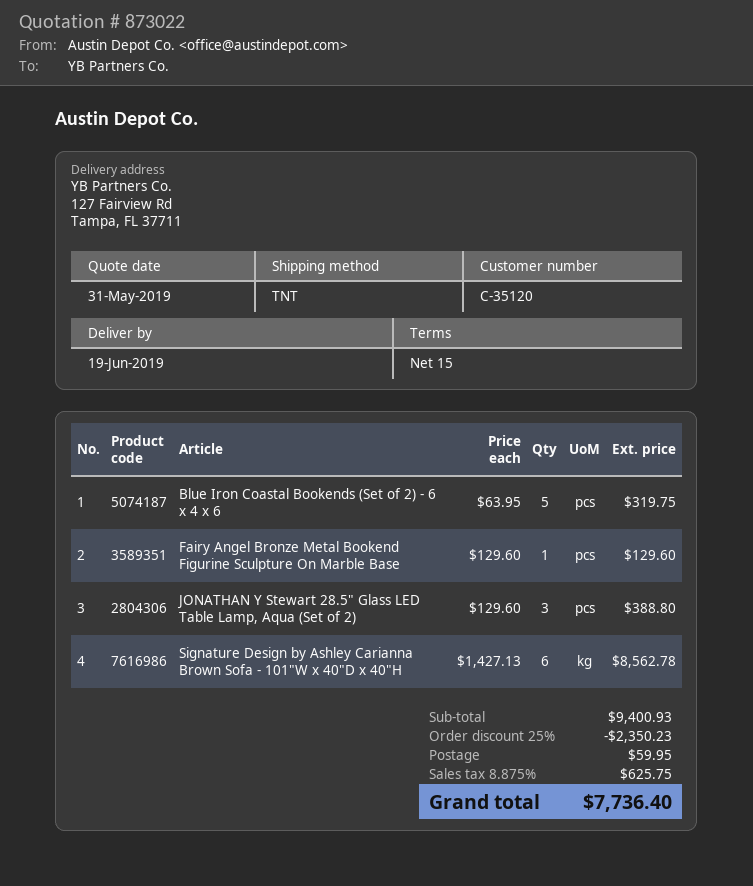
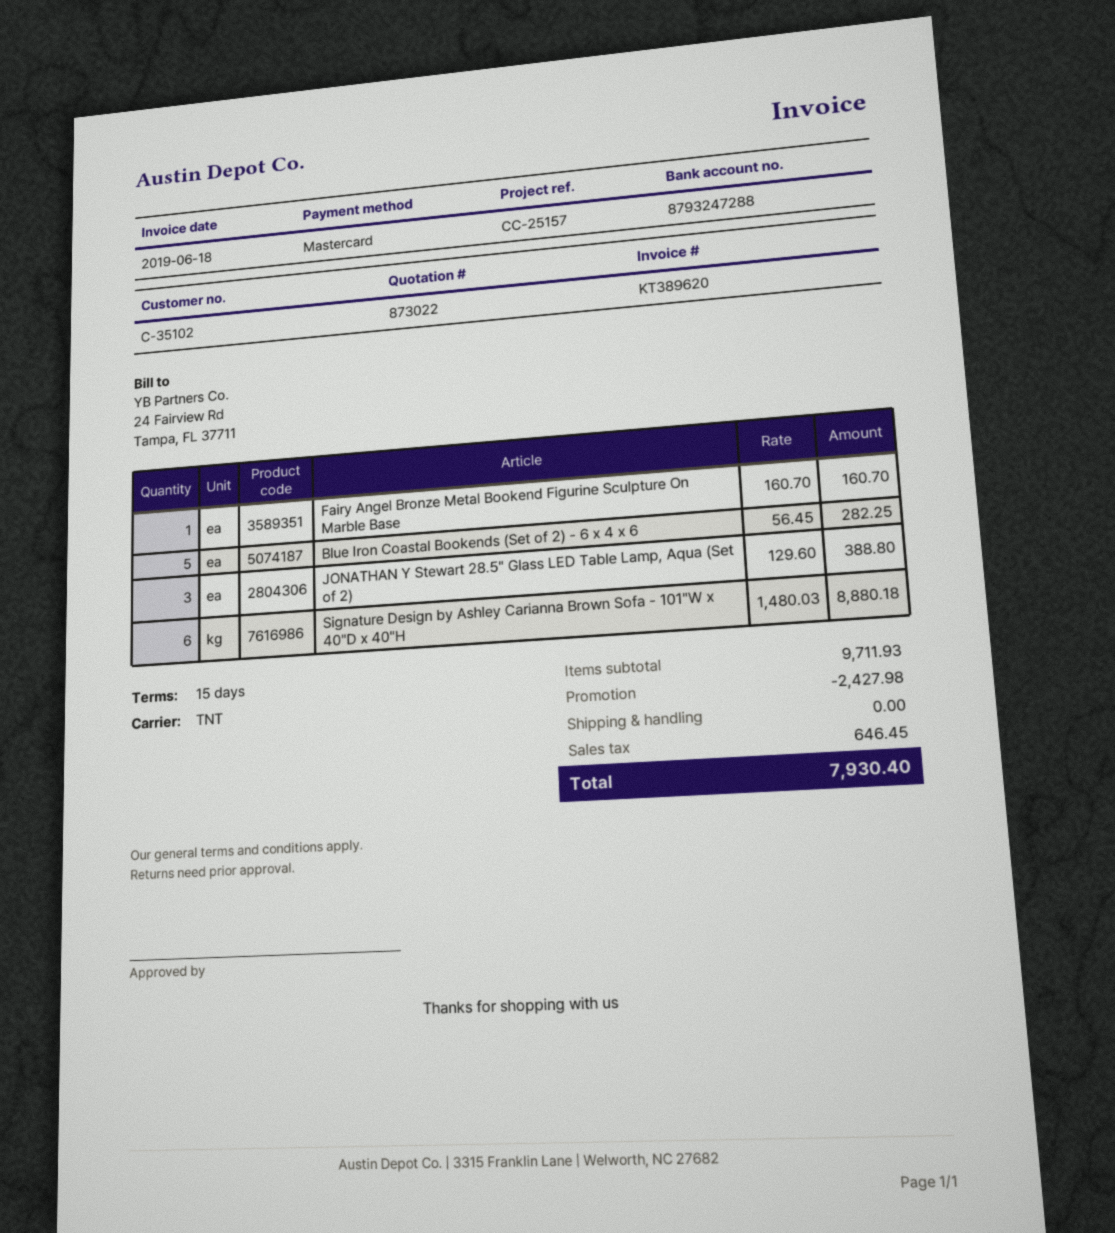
customer number: C-35120 -> C-35102
Blue Iron Coastal Bookends (Set of 2) - 6 x 4 x 6: 5 x 63.95 = 319.75 -> 5 x 56.45 = 282.25
Fairy Angel Bronze Metal Bookend Figurine Sculpture On Marble Base: 1 x 129.60 = 129.60 -> 1 x 160.70 = 160.70
Signature Design by Ashley Carianna Brown Sofa - 101"W x 40"D x 40"H: 6 x 1427.13 = 8562.78 -> 6 x 1480.03 = 8880.18
subtotal: 9400.93 -> 9711.93
discount: 2350.23 -> 2427.98
shipping: 59.95 -> 0.00
tax: 625.75 -> 646.45
total: 7736.40 -> 7930.40

